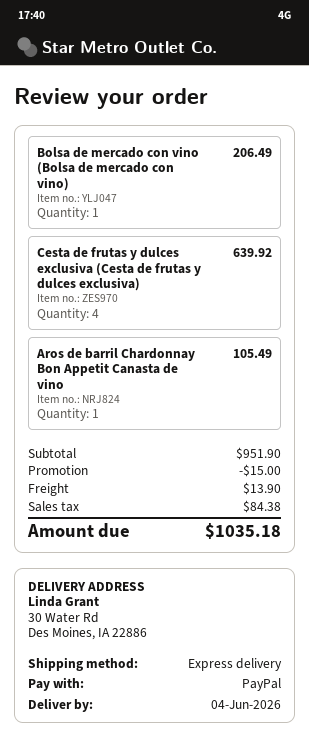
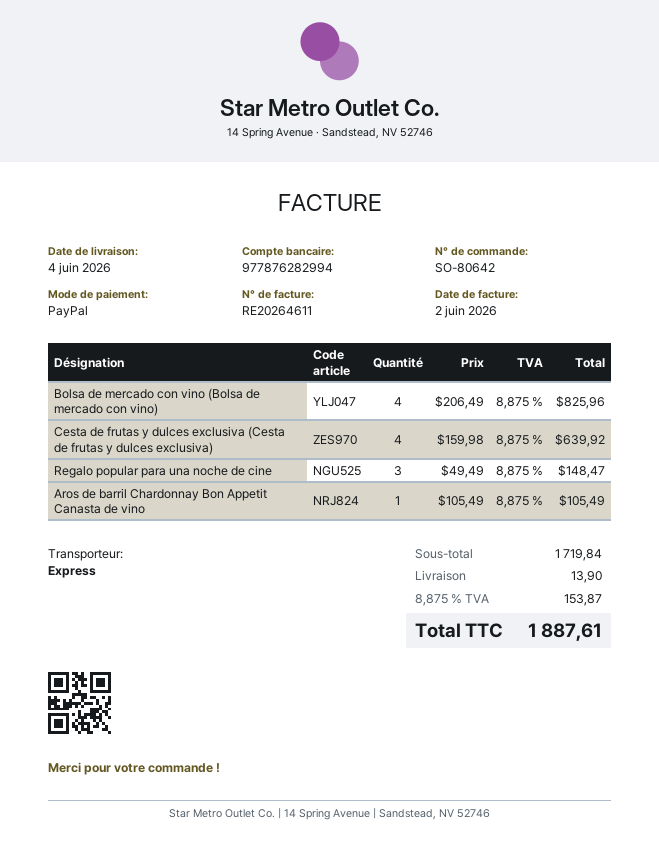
Bolsa de mercado con vino (Bolsa de mercado con vino): 1 for 206.49 -> 4 for 825.96
Regalo popular para una noche de cine: none -> 3 for 148.47
subtotal: 951.90 -> 1719.84
discount: 15.00 -> none
tax: 84.38 -> 153.87
total: 1035.18 -> 1887.61

